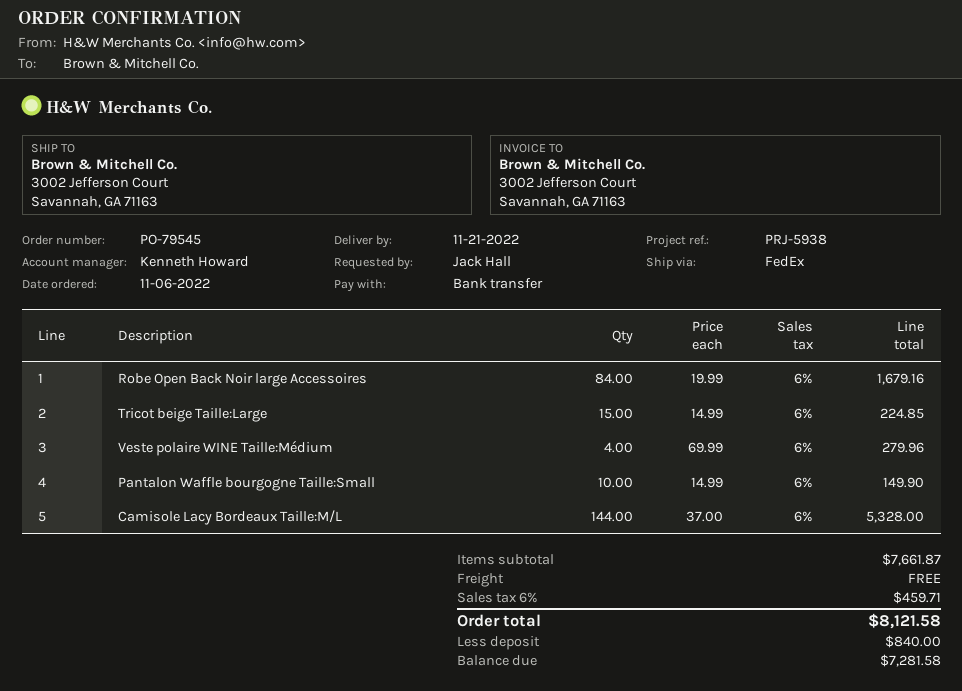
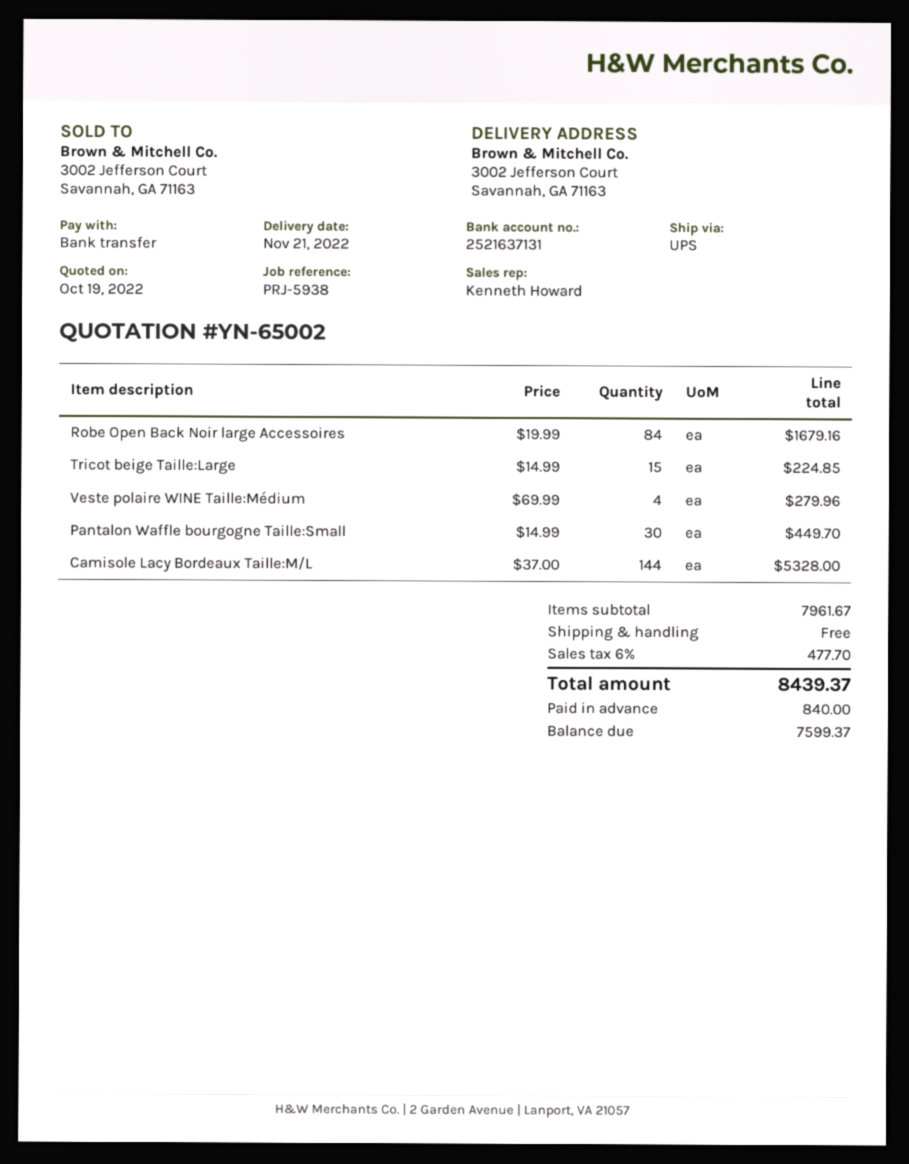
shipping method: FedEx -> UPS
Pantalon Waffle bourgogne Taille:Small: 10 x 14.99 = 149.90 -> 30 x 14.99 = 449.70
subtotal: 7661.87 -> 7961.67
tax: 6% = 459.71 -> 6% = 477.70
total: 8121.58 -> 8439.37
balance: 7281.58 -> 7599.37

